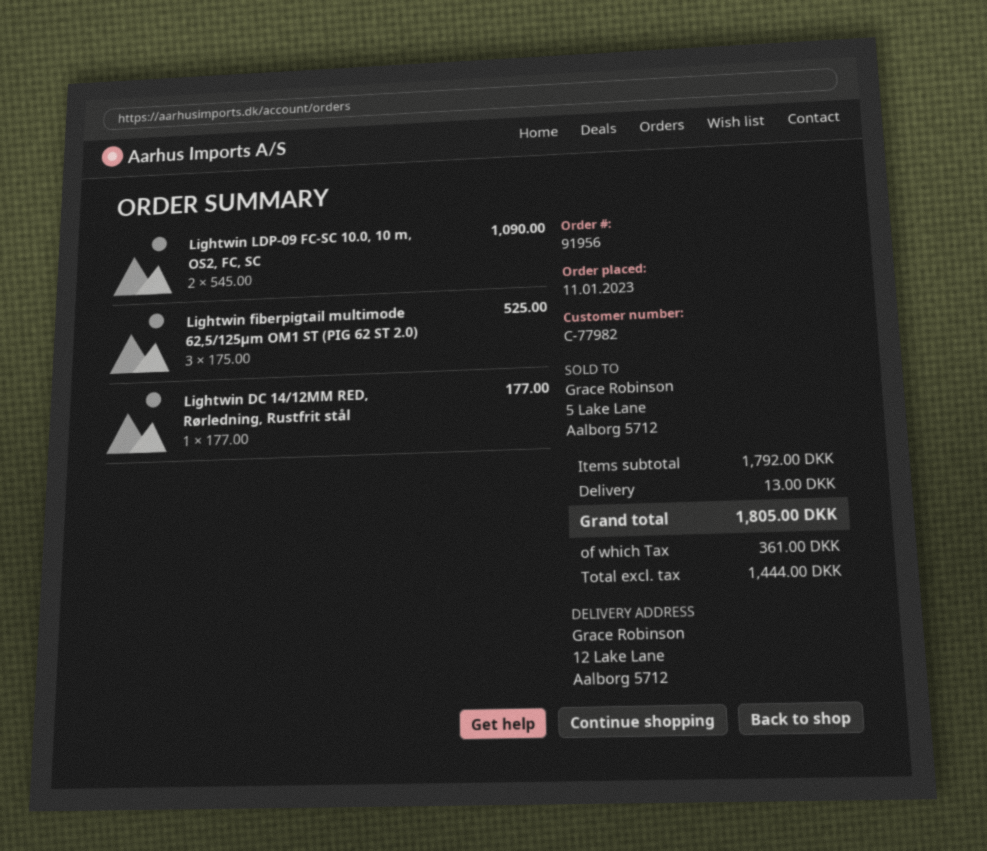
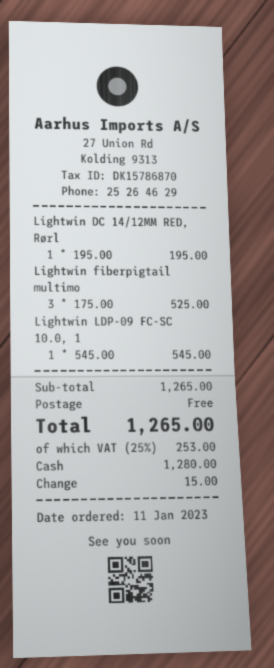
Lightwin LDP-09 FC-SC 10.0, 10 m, OS2, FC, SC: 2 x 545.00 = 1090.00 -> 1 x 545.00 = 545.00
Lightwin DC 14/12MM RED, Rørledning, Rustfrit stål: 1 x 177.00 = 177.00 -> 1 x 195.00 = 195.00
subtotal: 1792.00 -> 1265.00
shipping: 13.00 -> 0.00
tax: 361.00 -> 253.00
total: 1805.00 -> 1265.00

